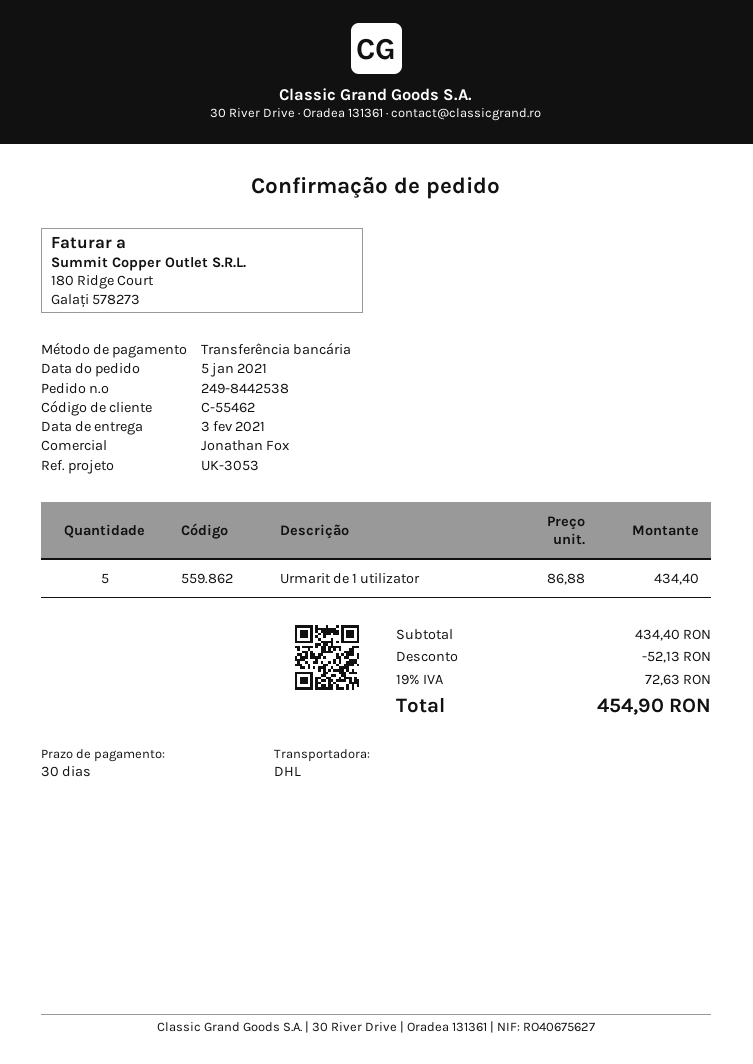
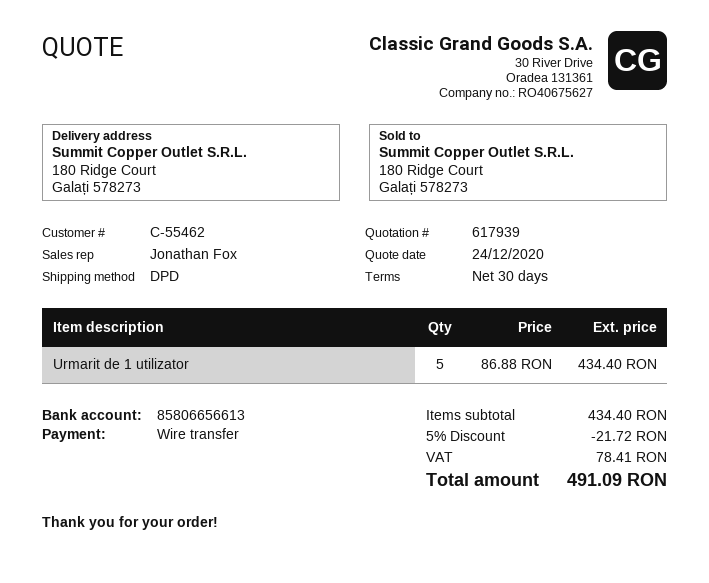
shipping method: DHL -> DPD
discount: 52.13 -> 21.72
tax: 72.63 -> 78.41
total: 454.90 -> 491.09

